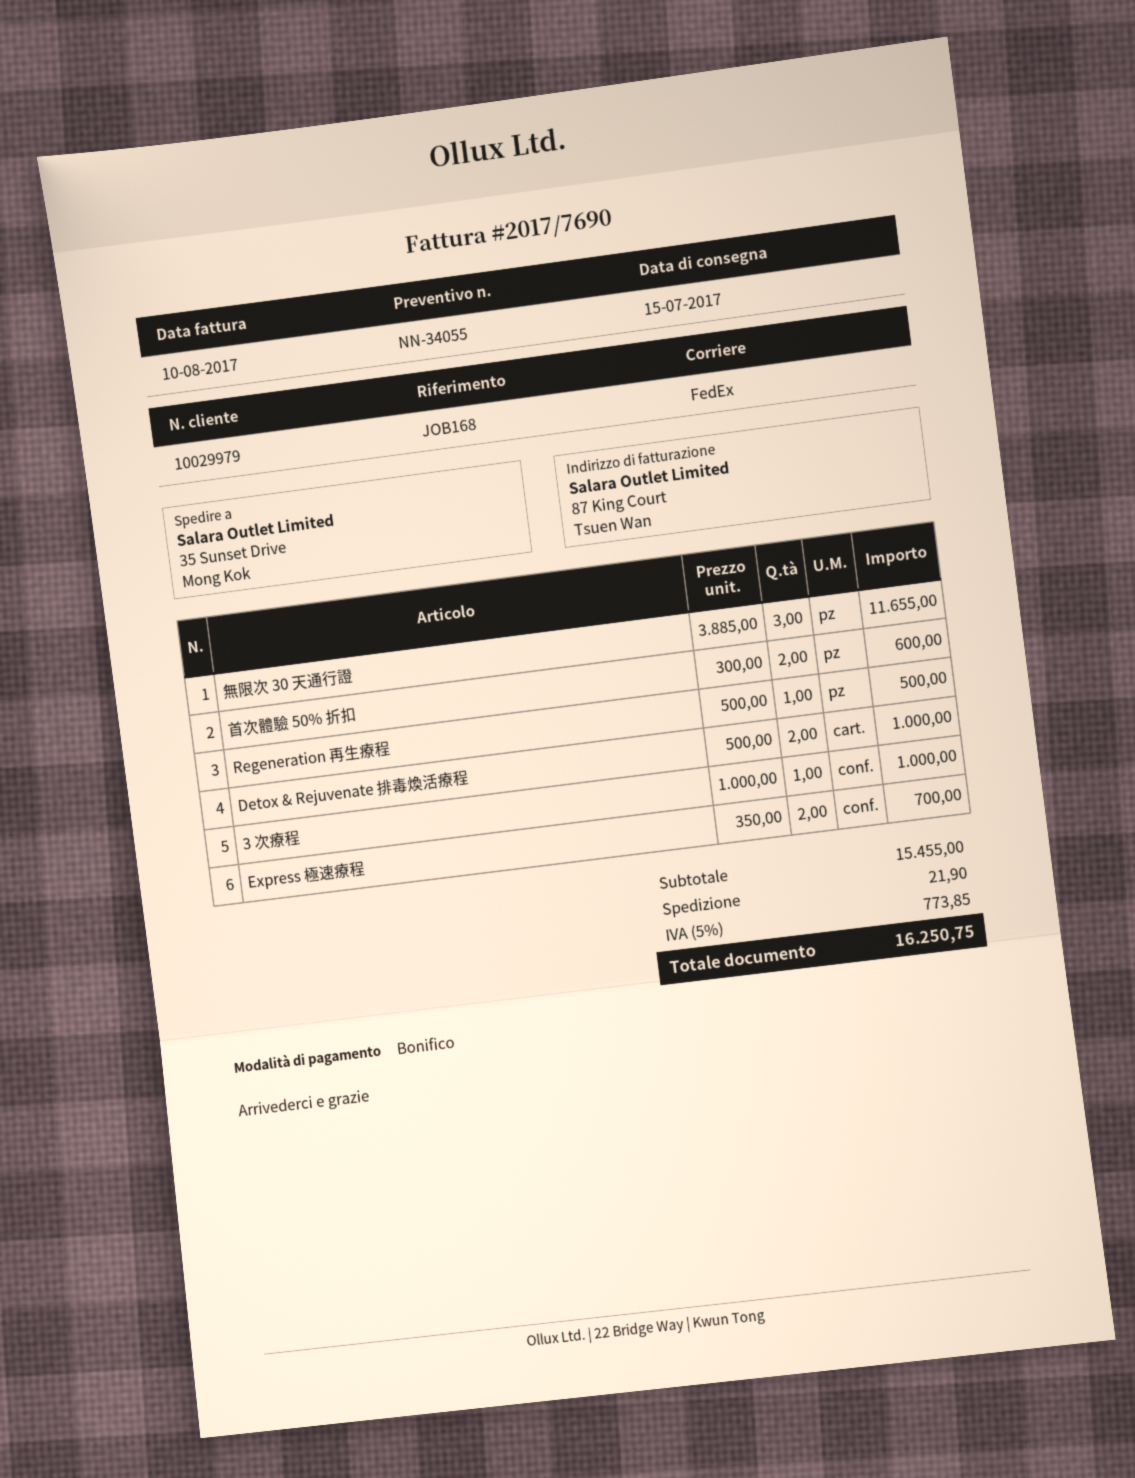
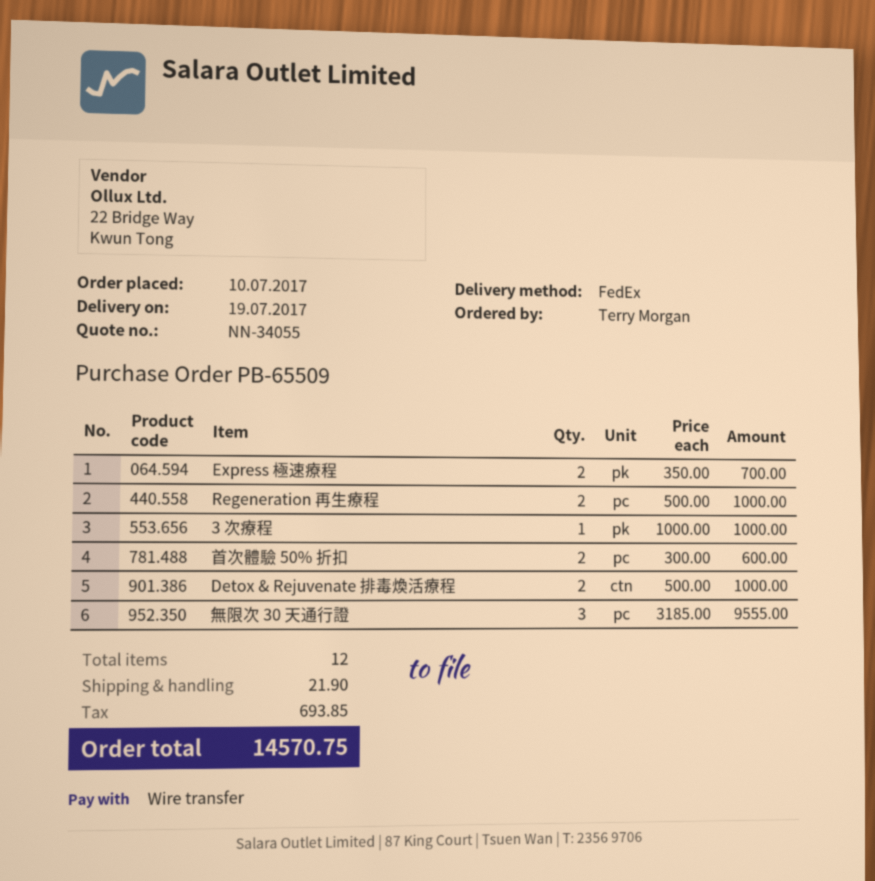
delivery date: 2017-07-15 -> 2017-07-19
無限次 30 天通行證: 3 x 3885.00 = 11655.00 -> 3 x 3185.00 = 9555.00
Regeneration 再生療程: 1 x 500.00 = 500.00 -> 2 x 500.00 = 1000.00
tax: 773.85 -> 693.85
total: 16250.75 -> 14570.75

